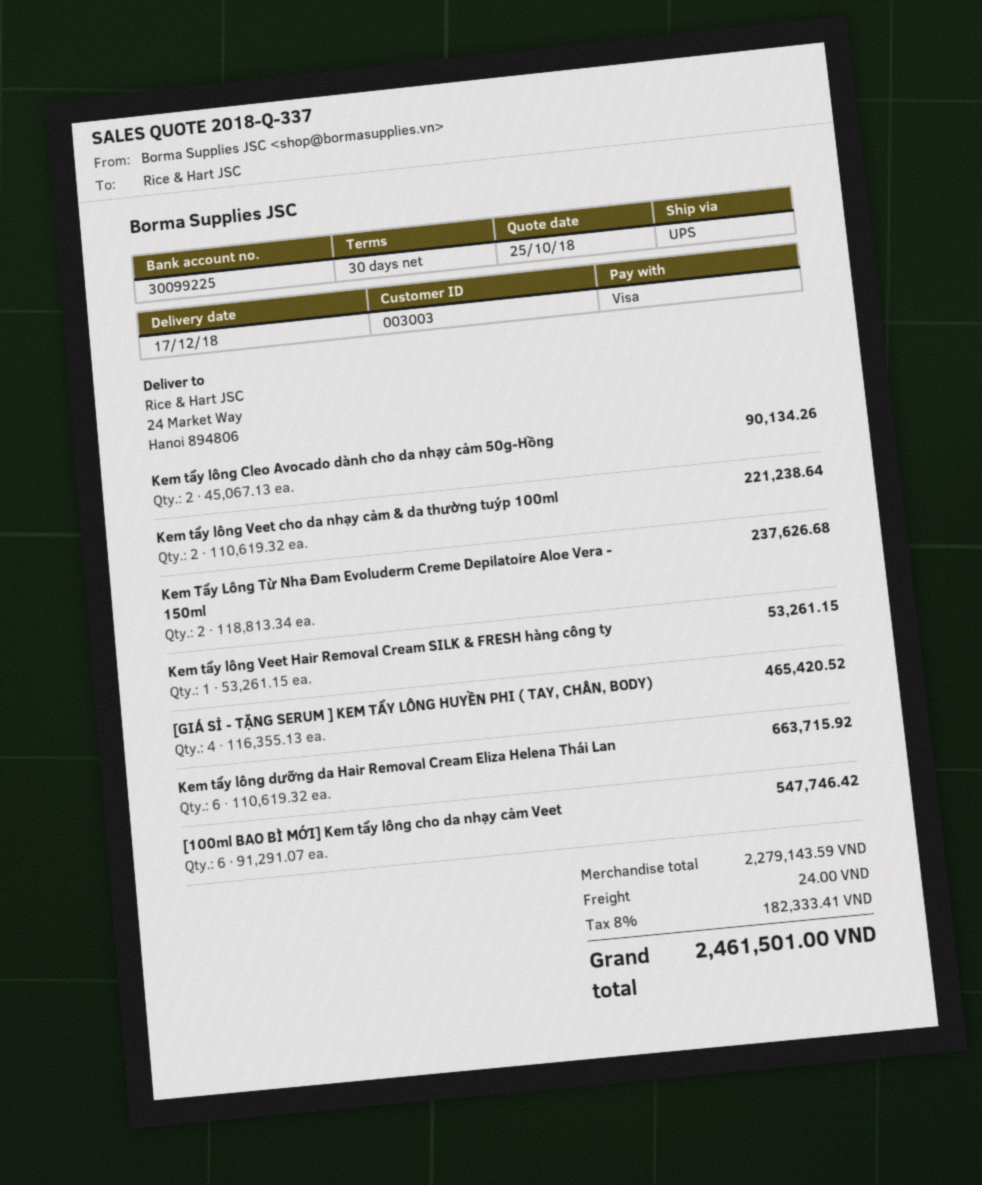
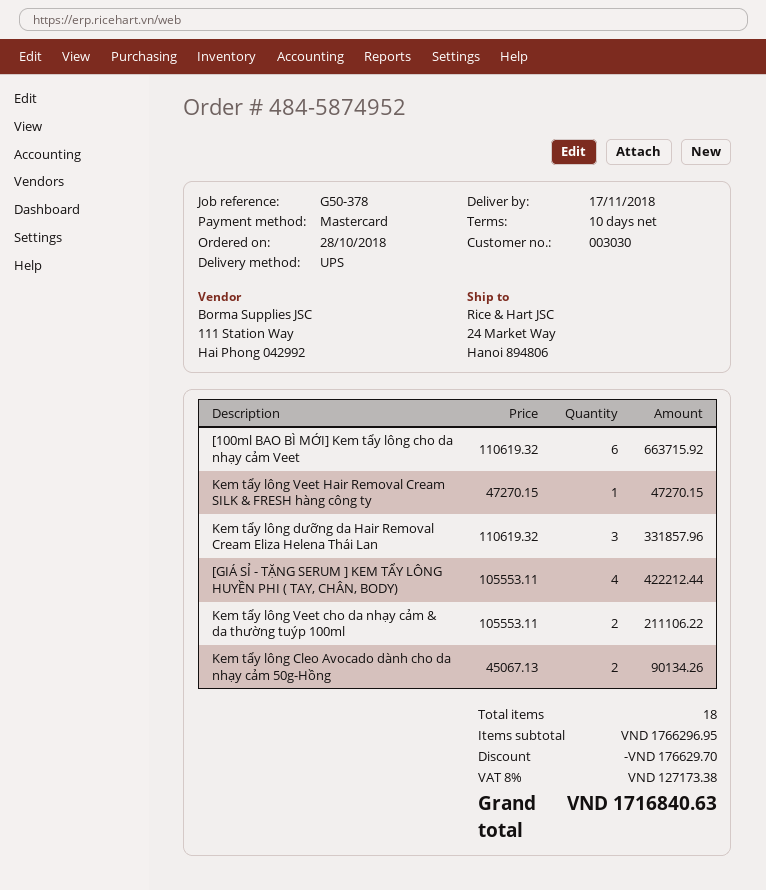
delivery date: 2018-12-17 -> 2018-11-17
payment terms: 30 days -> 10 days
customer number: 003003 -> 003030
payment method: Visa -> Mastercard
Kem tẩy lông Veet cho da nhạy cảm & da thường tuýp 100ml: 2 x 110619.32 = 221238.64 -> 2 x 105553.11 = 211106.22
Kem Tẩy Lông Từ Nha Đam Evoluderm Creme Depilatoire Aloe Vera - 150ml: 2 x 118813.34 = 237626.68 -> none
Kem tẩy lông Veet Hair Removal Cream SILK & FRESH hàng công ty: 1 x 53261.15 = 53261.15 -> 1 x 47270.15 = 47270.15
[GIÁ SỈ - TẶNG SERUM ] KEM TẨY LÔNG HUYỀN PHI ( TAY, CHÂN, BODY): 4 x 116355.13 = 465420.52 -> 4 x 105553.11 = 422212.44
Kem tẩy lông dưỡng da Hair Removal Cream Eliza Helena Thái Lan: 6 x 110619.32 = 663715.92 -> 3 x 110619.32 = 331857.96
[100ml BAO BÌ MỚI] Kem tẩy lông cho da nhạy cảm Veet: 6 x 91291.07 = 547746.42 -> 6 x 110619.32 = 663715.92
subtotal: 2279143.59 -> 1766296.95
discount: none -> 176629.70
shipping: 24.00 -> none
tax: 8% = 182333.41 -> 8% = 127173.38
total: 2461501.00 -> 1716840.63

